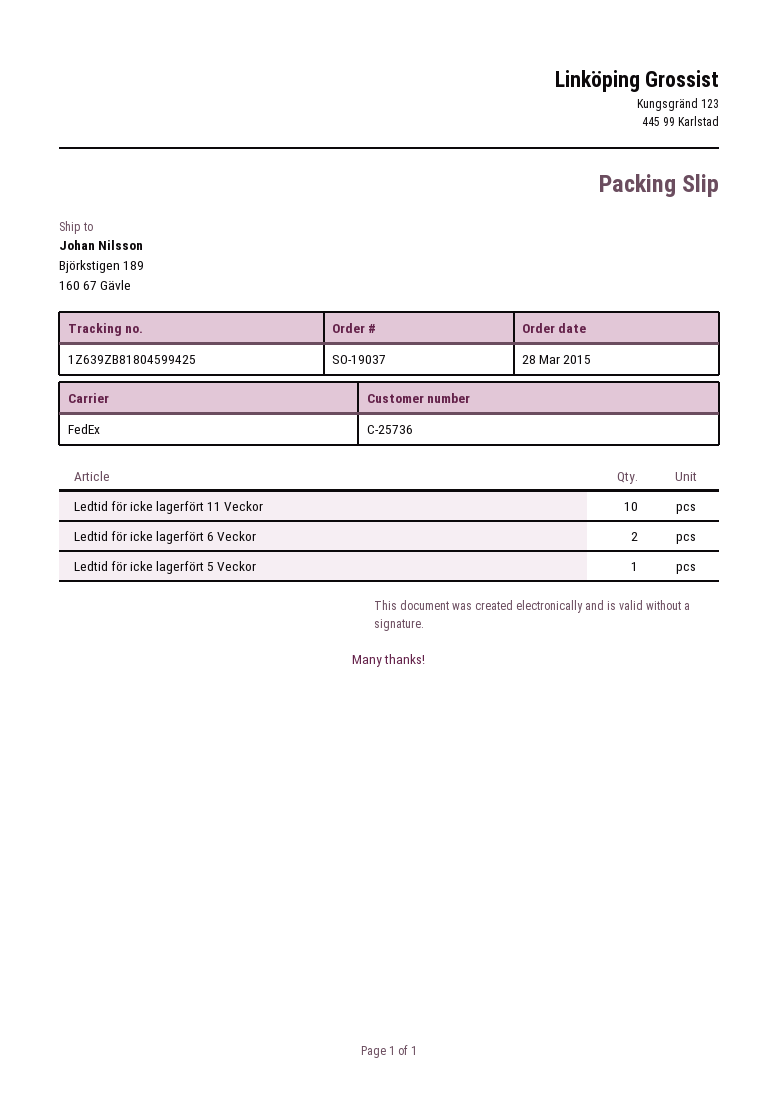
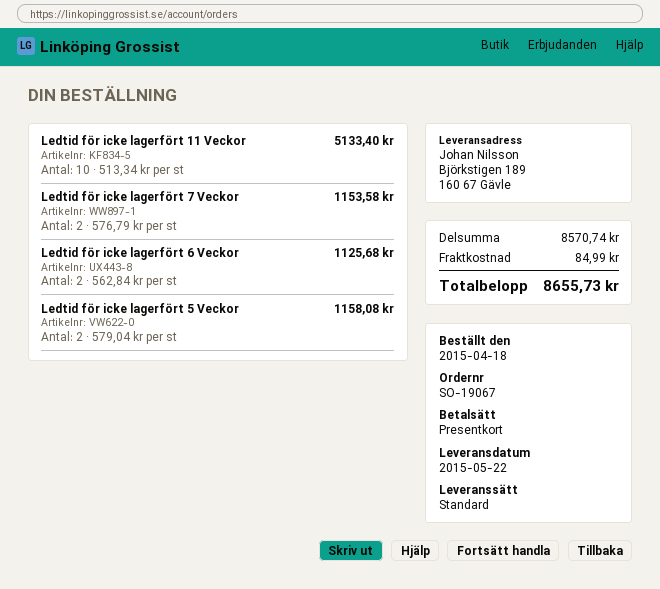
order number: SO-19037 -> SO-19067
order date: 2015-03-28 -> 2015-04-18
shipping method: FedEx -> standard
Ledtid för icke lagerfört 5 Veckor: 1 -> 2
Ledtid för icke lagerfört 7 Veckor: none -> 2

